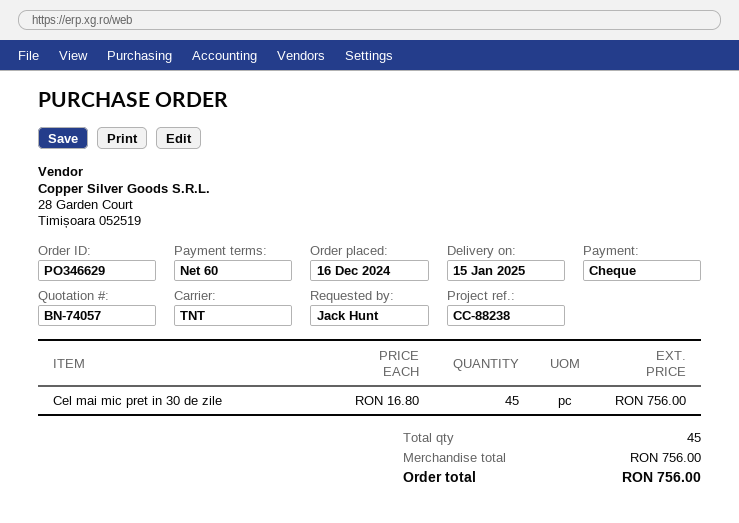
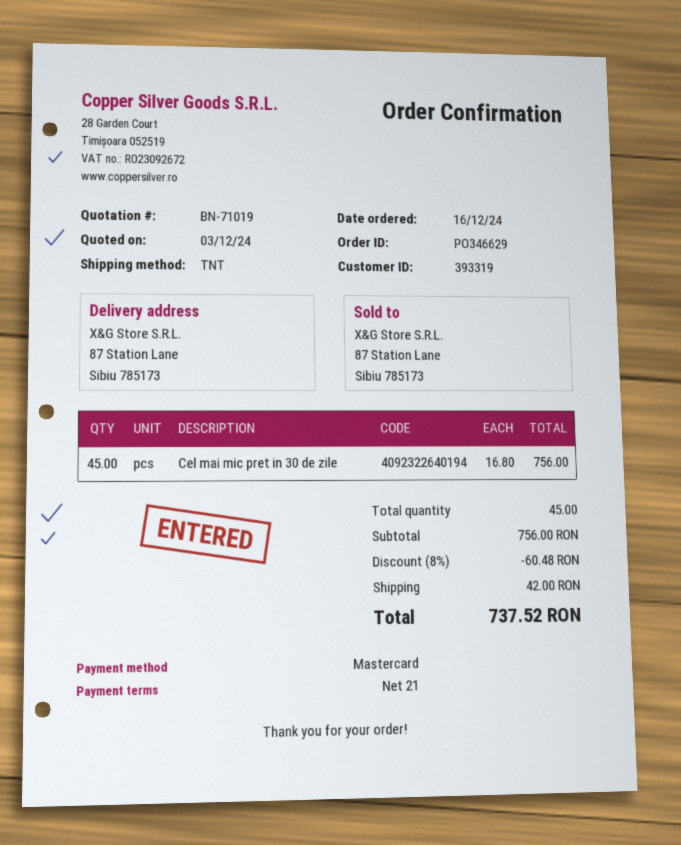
quote number: BN-74057 -> BN-71019
payment terms: 60 days -> 21 days
payment method: cheque -> Mastercard
discount: none -> 8% = 60.48
shipping: none -> 42.00
total: 756.00 -> 737.52

